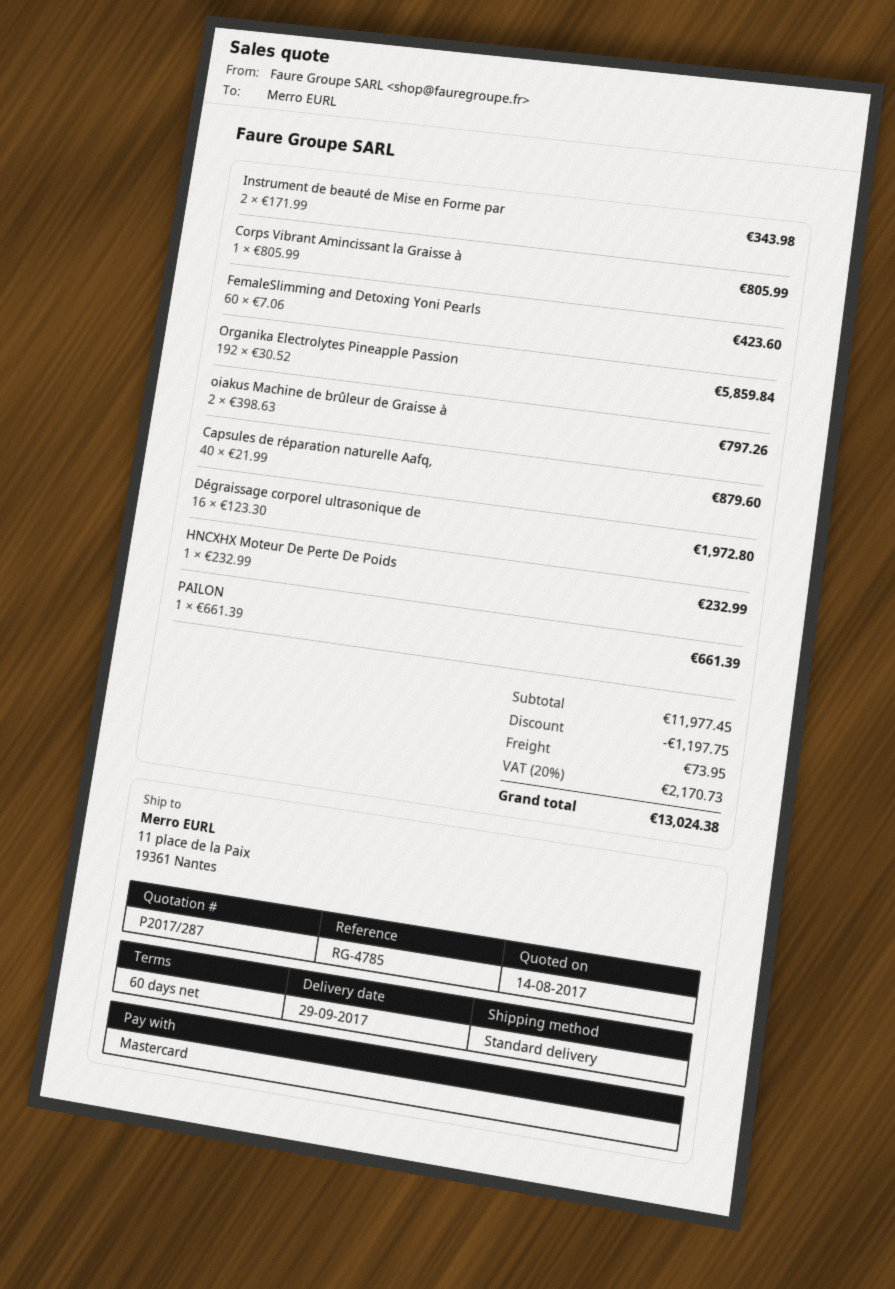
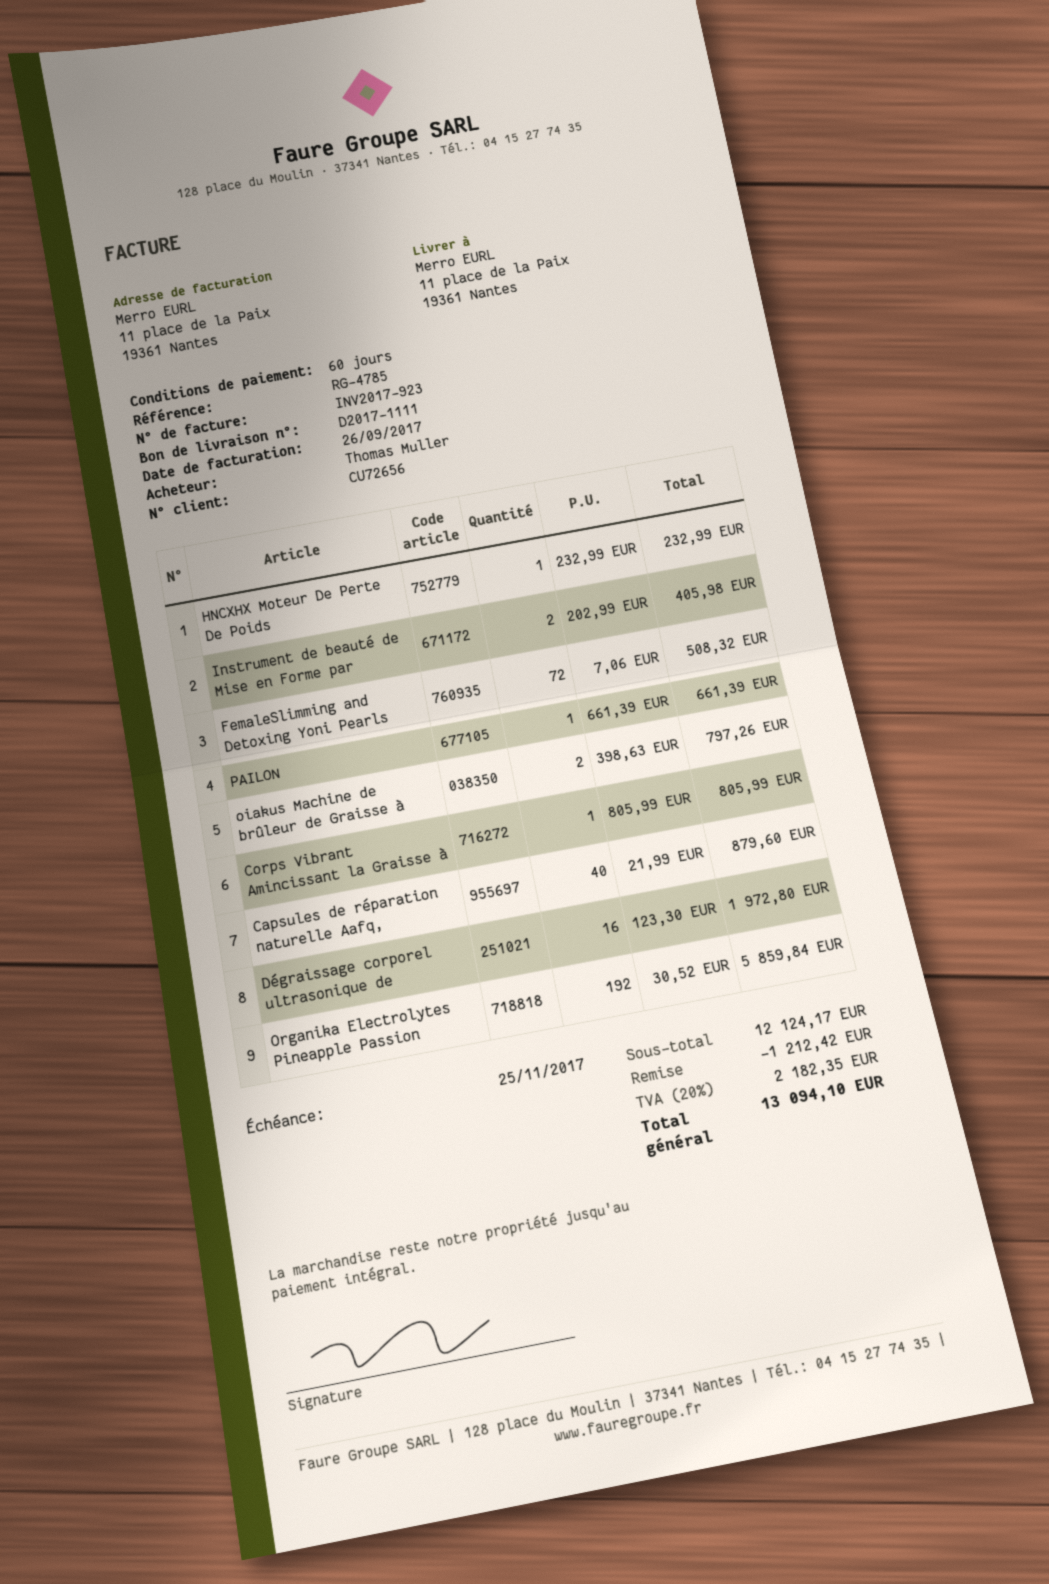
Instrument de beauté de Mise en Forme par: 2 x 171.99 = 343.98 -> 2 x 202.99 = 405.98
FemaleSlimming and Detoxing Yoni Pearls: 60 x 7.06 = 423.60 -> 72 x 7.06 = 508.32
subtotal: 11977.45 -> 12124.17
discount: 1197.75 -> 1212.42
shipping: 73.95 -> none
tax: 20% = 2170.73 -> 20% = 2182.35
total: 13024.38 -> 13094.10

